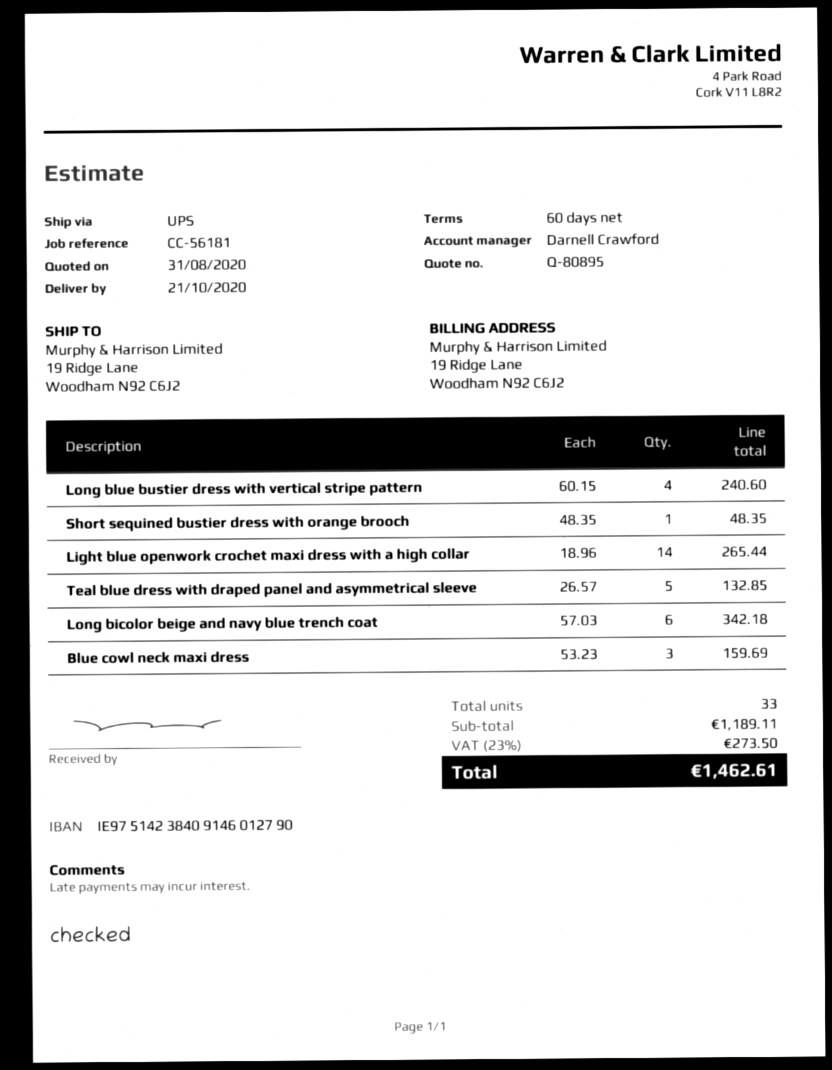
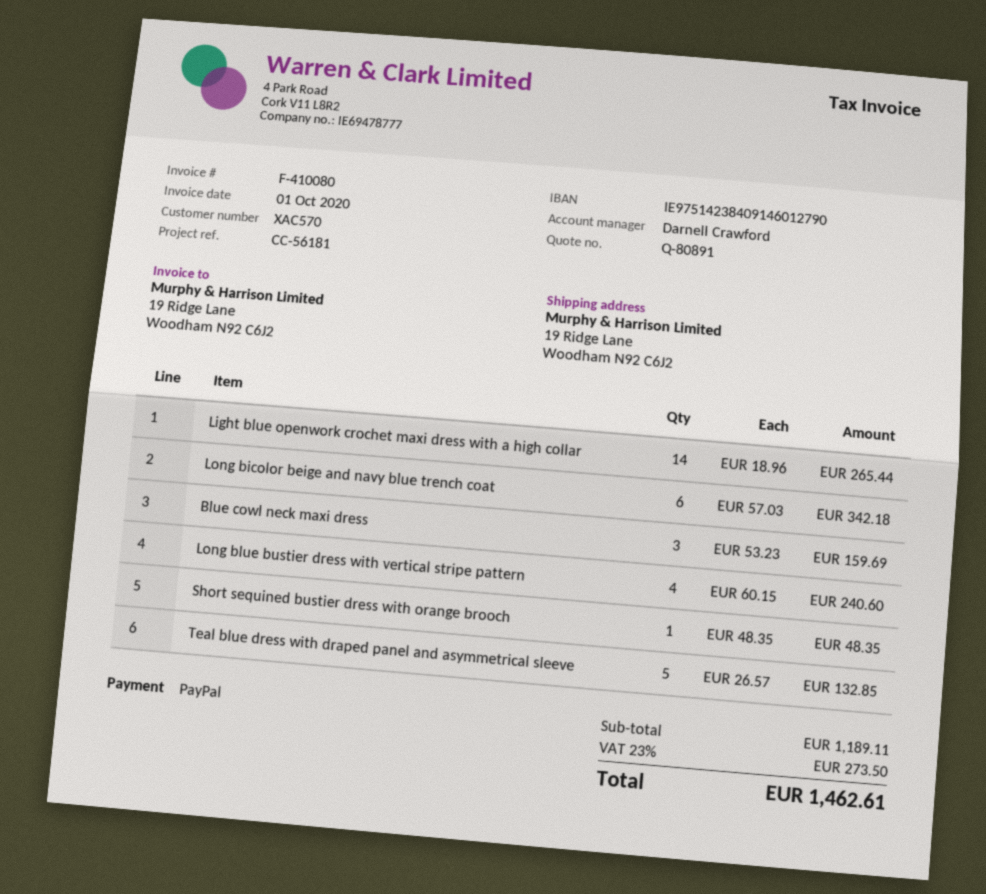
quote number: Q-80895 -> Q-80891

